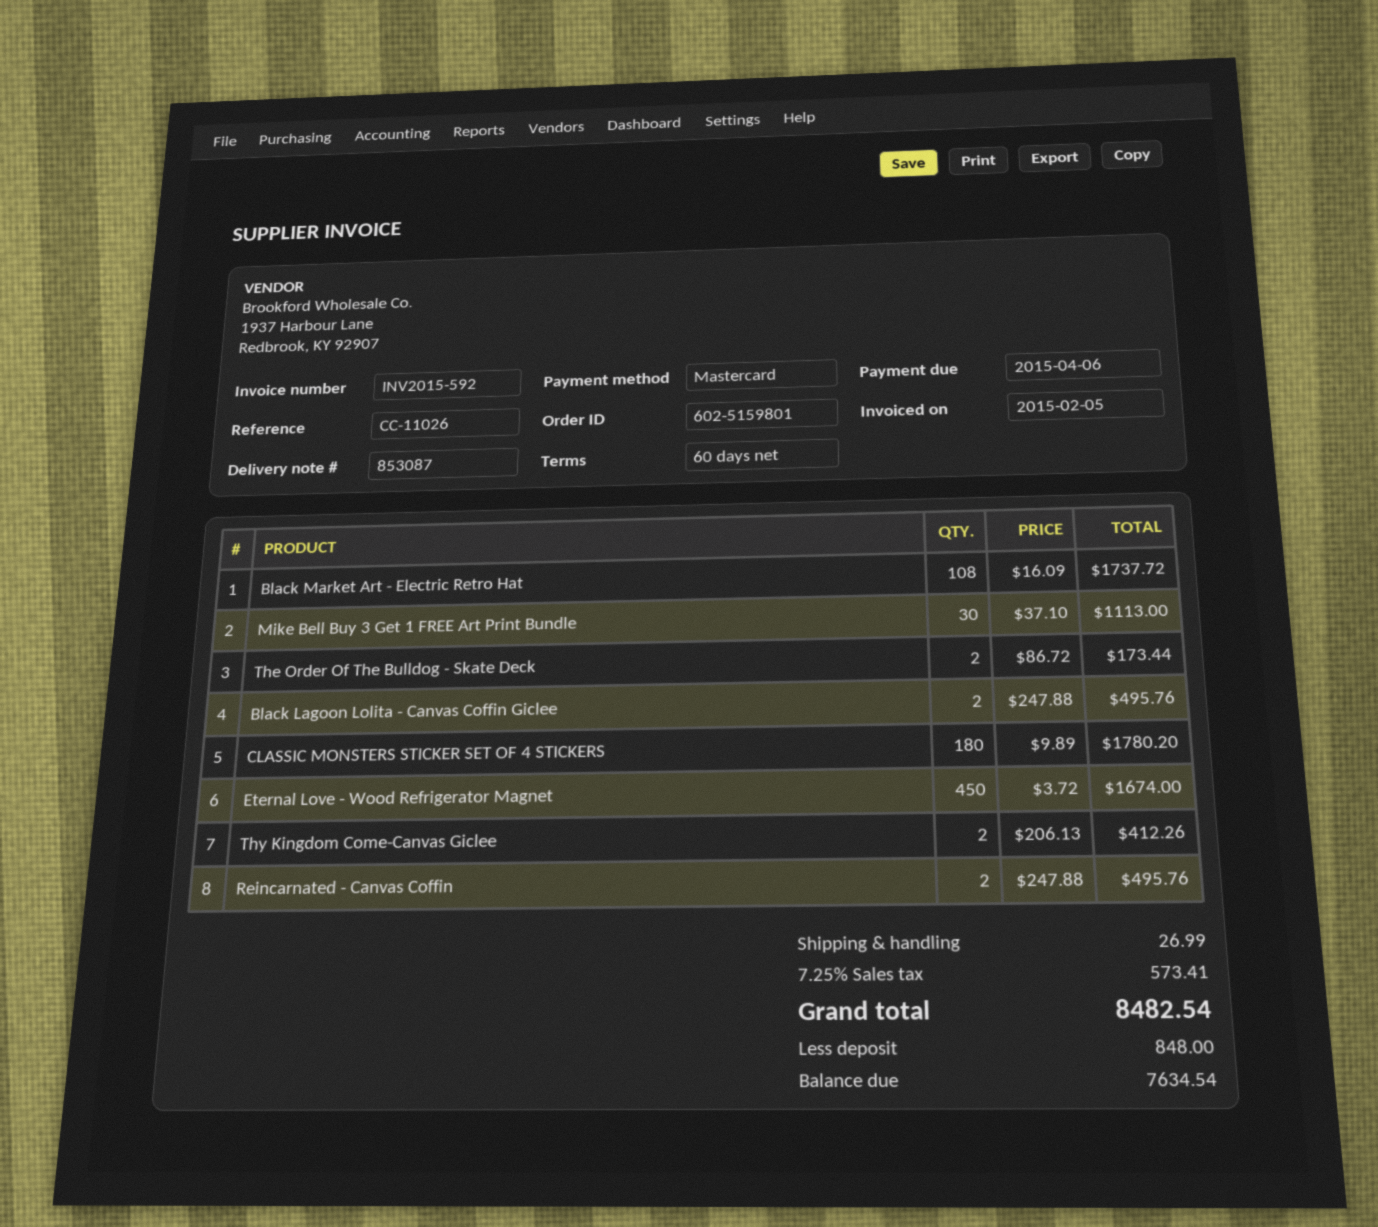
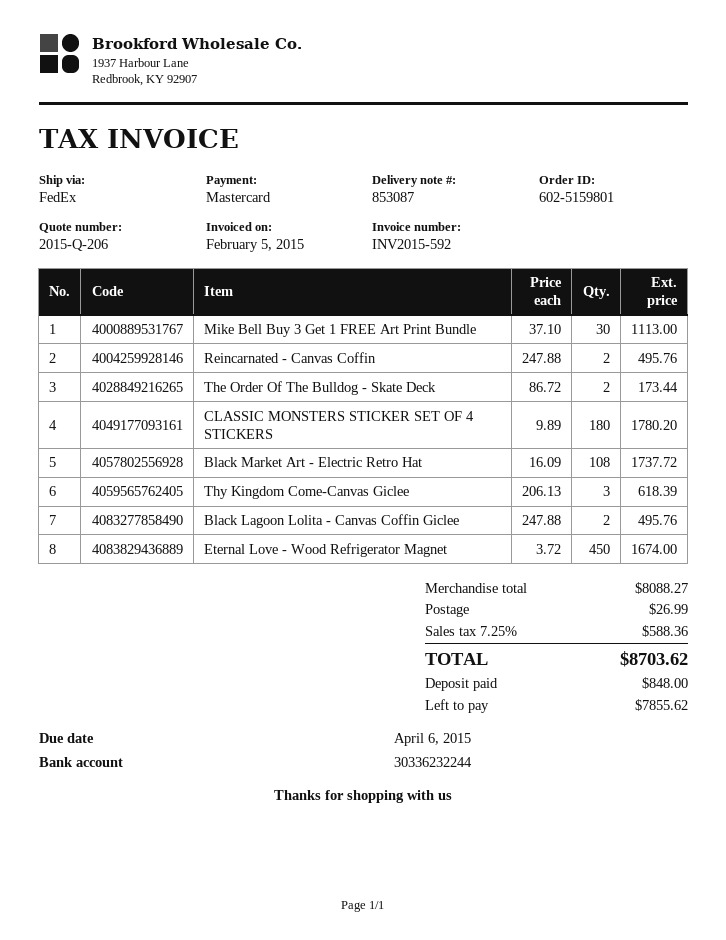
Thy Kingdom Come-Canvas Giclee: 2 x 206.13 = 412.26 -> 3 x 206.13 = 618.39
tax: 7.25% = 573.41 -> 7.25% = 588.36
total: 8482.54 -> 8703.62
balance: 7634.54 -> 7855.62

